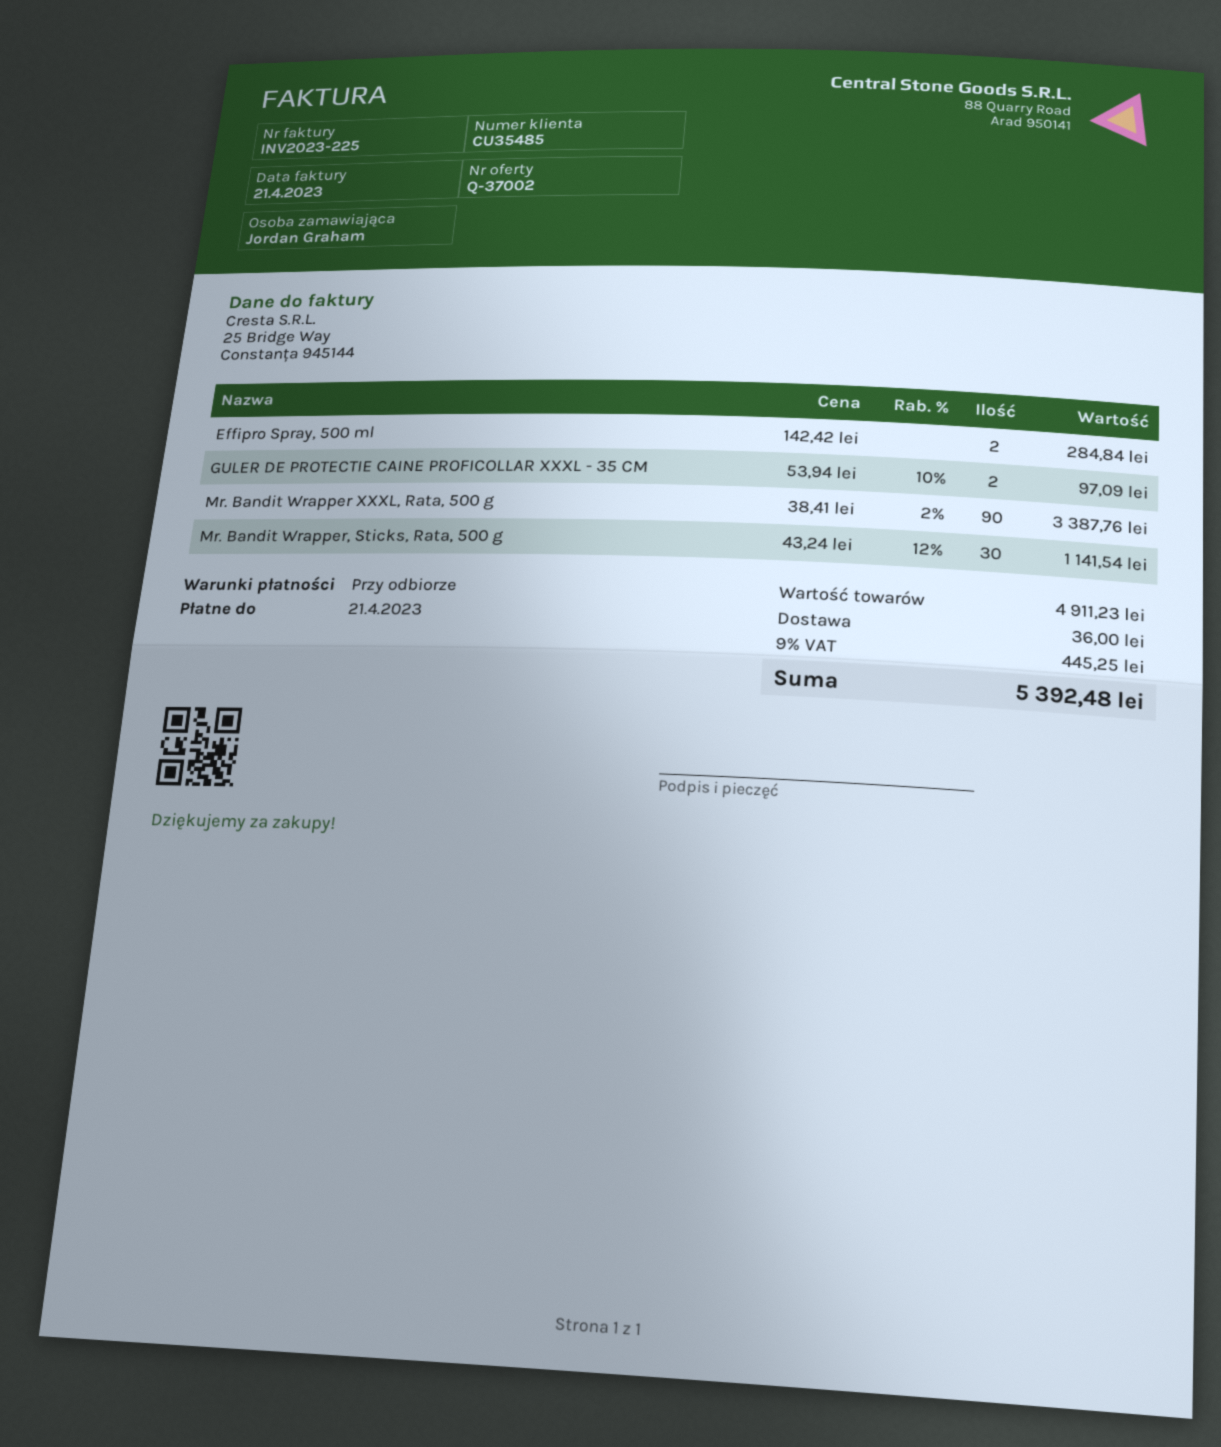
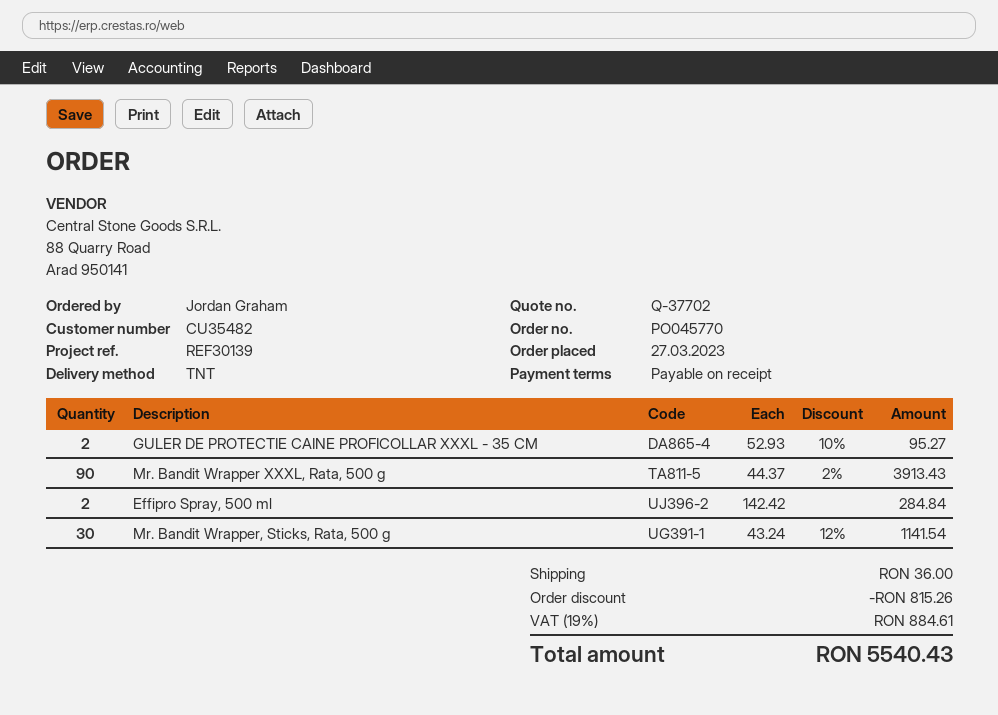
quote number: Q-37002 -> Q-37702
customer number: CU35485 -> CU35482
GULER DE PROTECTIE CAINE PROFICOLLAR XXXL - 35 CM: 2 x 53.94 - 10% = 97.09 -> 2 x 52.93 - 10% = 95.27
Mr. Bandit Wrapper XXXL, Rata, 500 g: 90 x 38.41 - 2% = 3387.76 -> 90 x 44.37 - 2% = 3913.43
discount: none -> 815.26
tax: 9% = 445.25 -> 19% = 884.61
total: 5392.48 -> 5540.43

